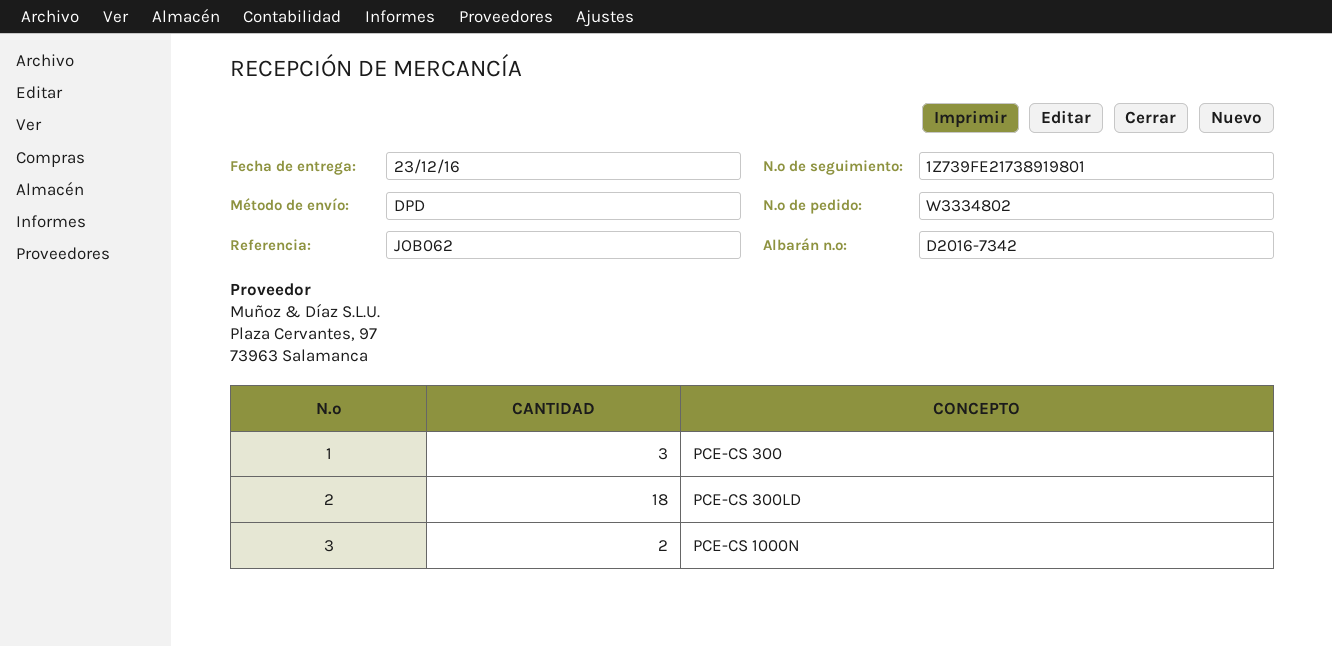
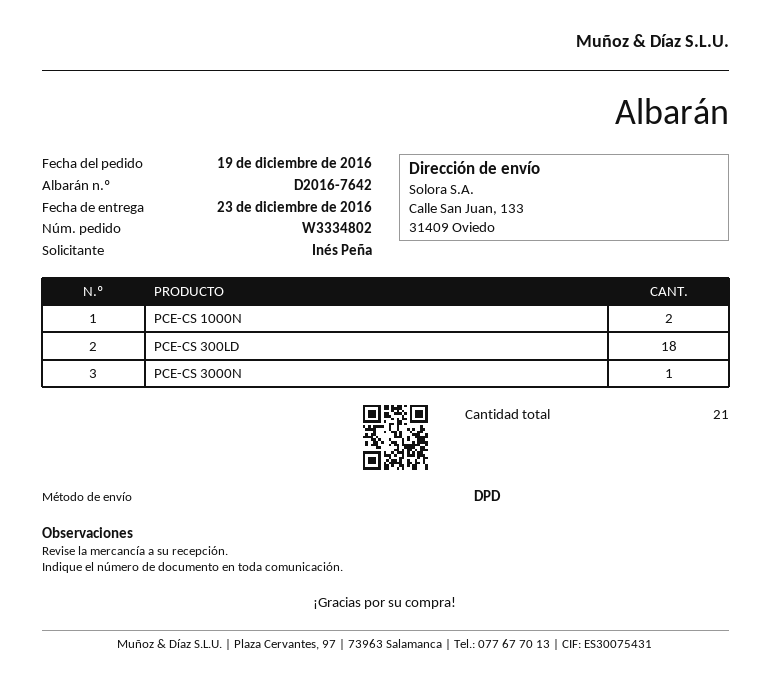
delivery note number: D2016-7342 -> D2016-7642
PCE-CS 300: 3 -> none
PCE-CS 3000N: none -> 1

